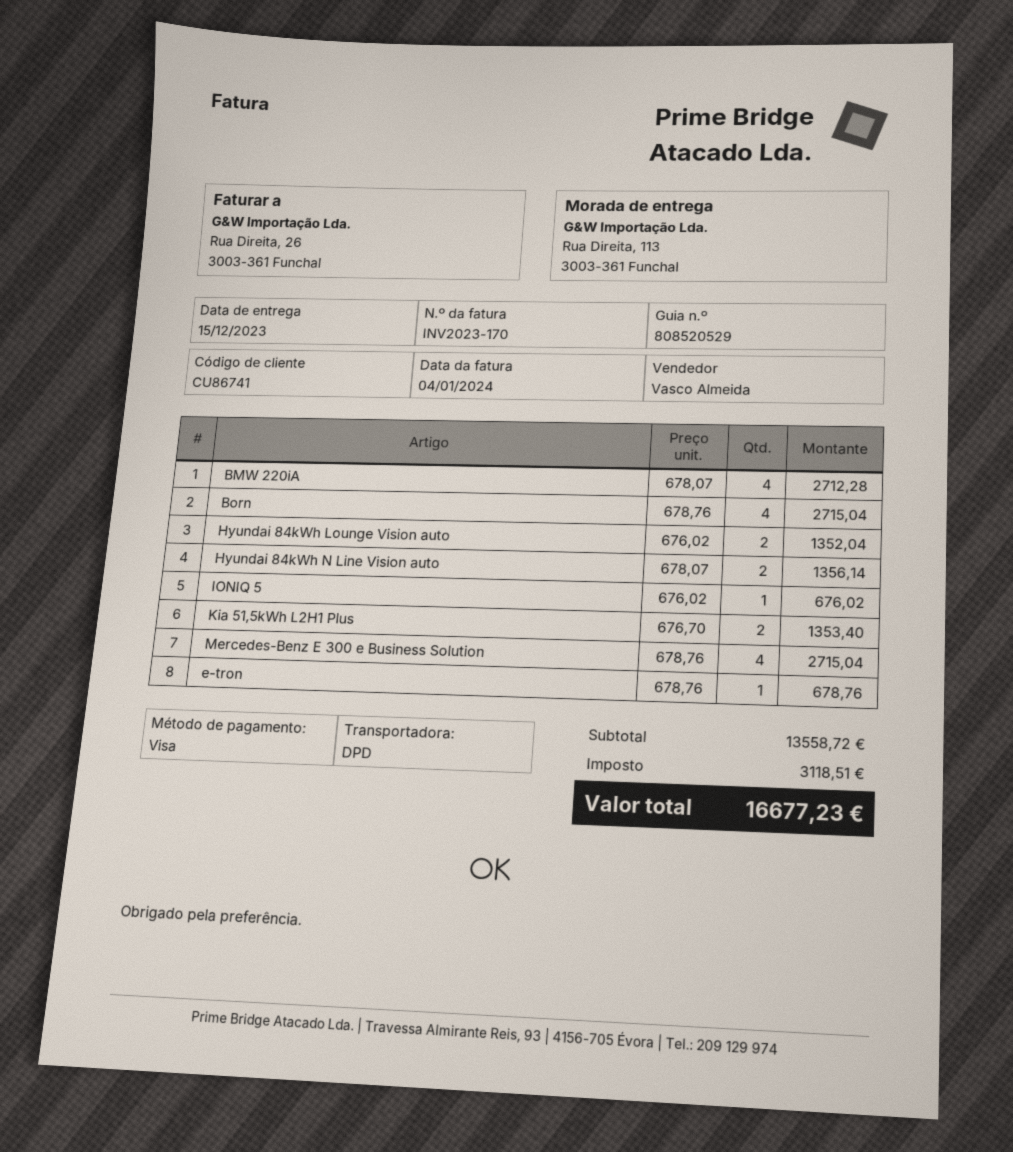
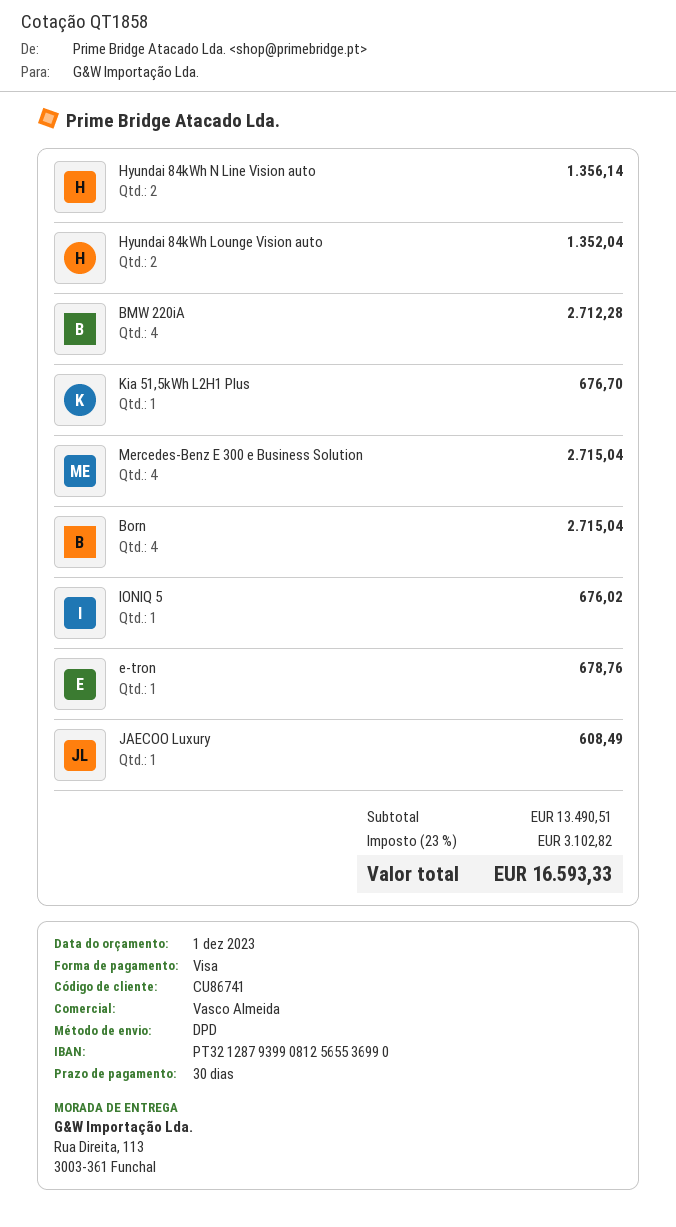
Kia 51,5kWh L2H1 Plus: 2 for 1353.40 -> 1 for 676.70
JAECOO Luxury: none -> 1 for 608.49
subtotal: 13558.72 -> 13490.51
tax: 3118.51 -> 3102.82
total: 16677.23 -> 16593.33

